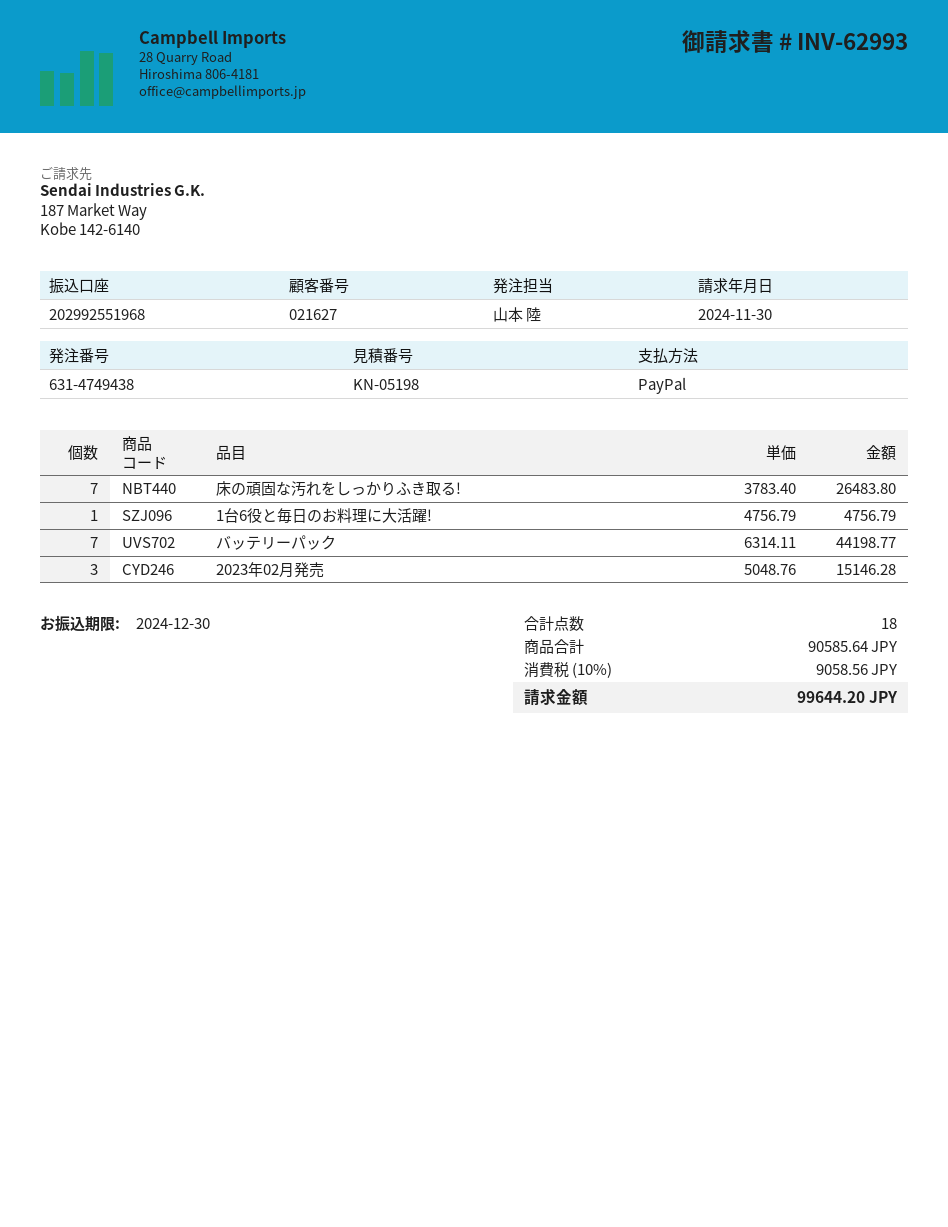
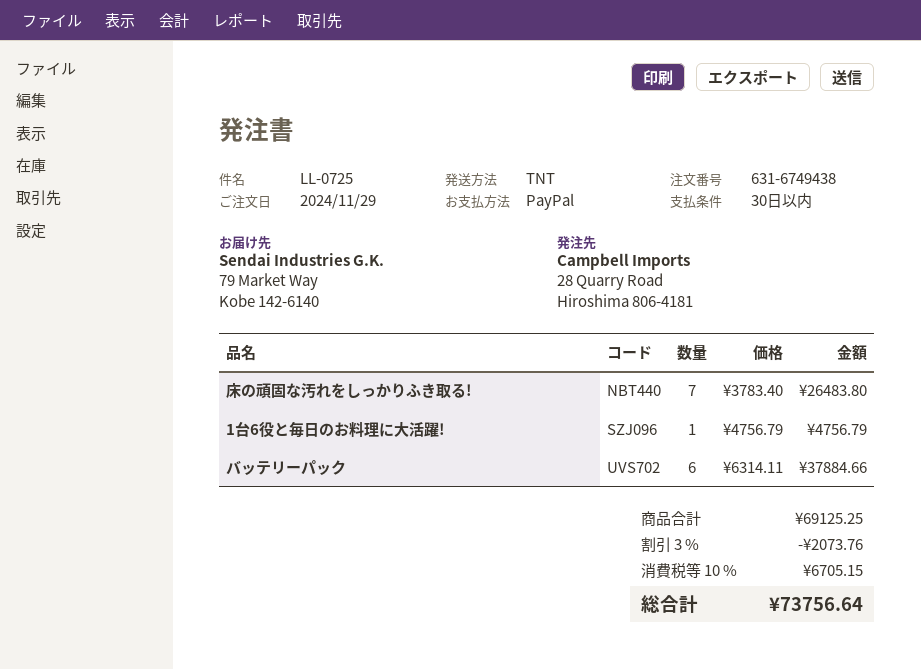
order number: 631-4749438 -> 631-6749438
バッテリーパック: 7 x 6314.11 = 44198.77 -> 6 x 6314.11 = 37884.66
2023年02月発売: 3 x 5048.76 = 15146.28 -> none
subtotal: 90585.64 -> 69125.25
discount: none -> 3% = 2073.76
tax: 10% = 9058.56 -> 10% = 6705.15
total: 99644.20 -> 73756.64

